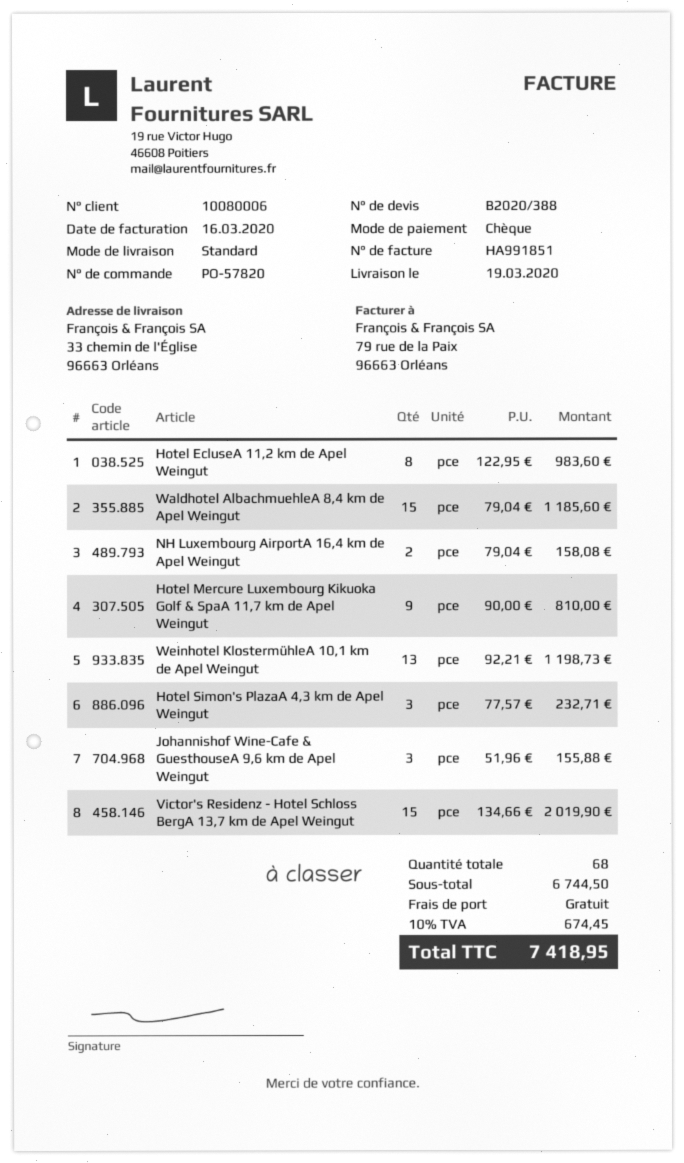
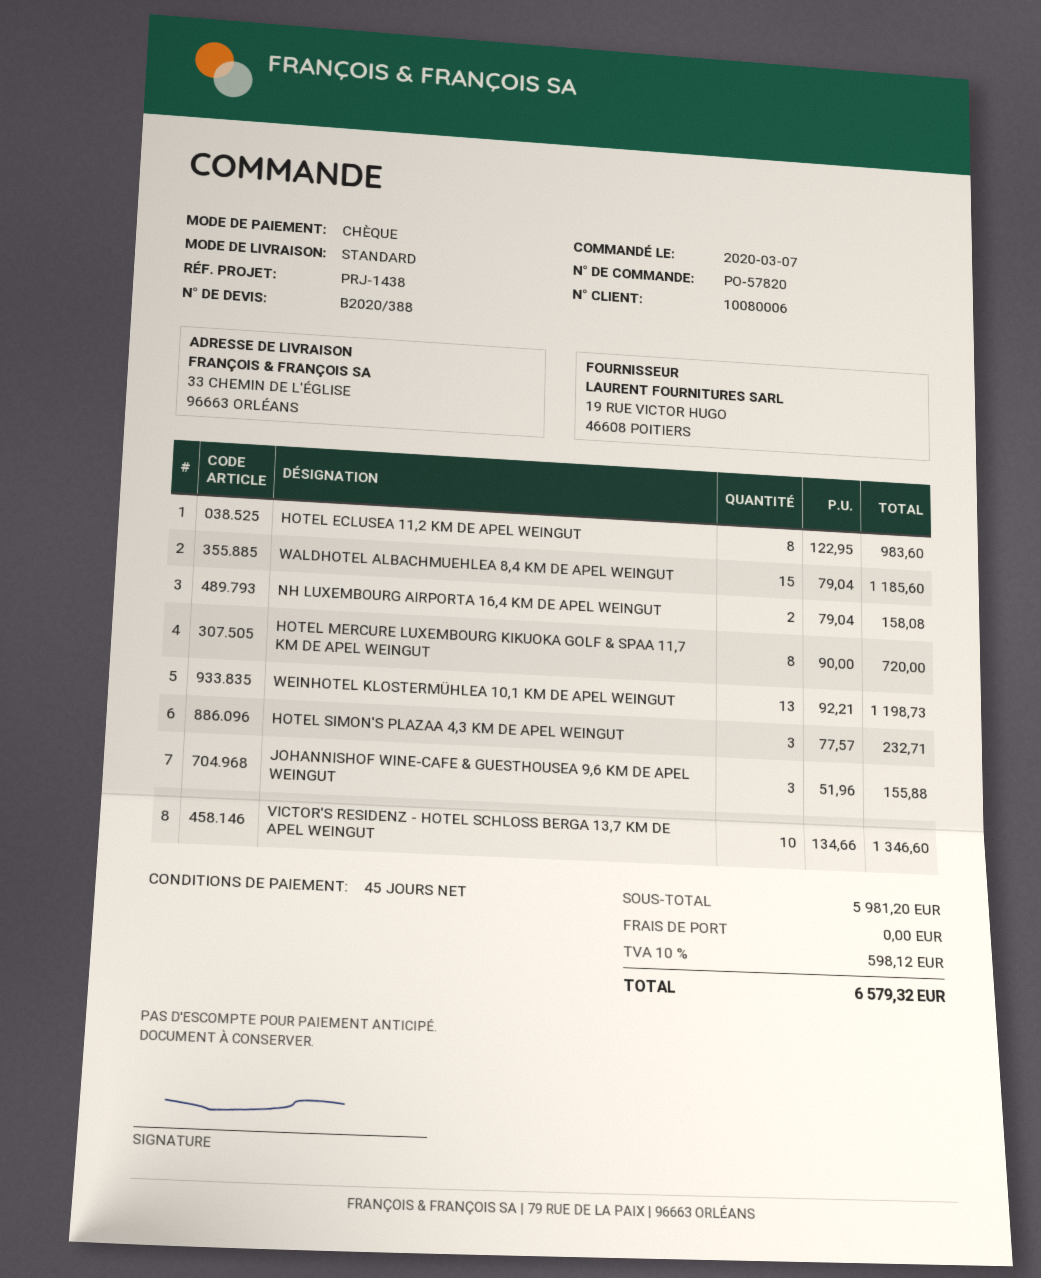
Hotel Mercure Luxembourg Kikuoka Golf & SpaA 11,7 km de Apel Weingut: 9 x 90.00 = 810.00 -> 8 x 90.00 = 720.00
Victor's Residenz - Hotel Schloss BergA 13,7 km de Apel Weingut: 15 x 134.66 = 2019.90 -> 10 x 134.66 = 1346.60
subtotal: 6744.50 -> 5981.20
tax: 10% = 674.45 -> 10% = 598.12
total: 7418.95 -> 6579.32

